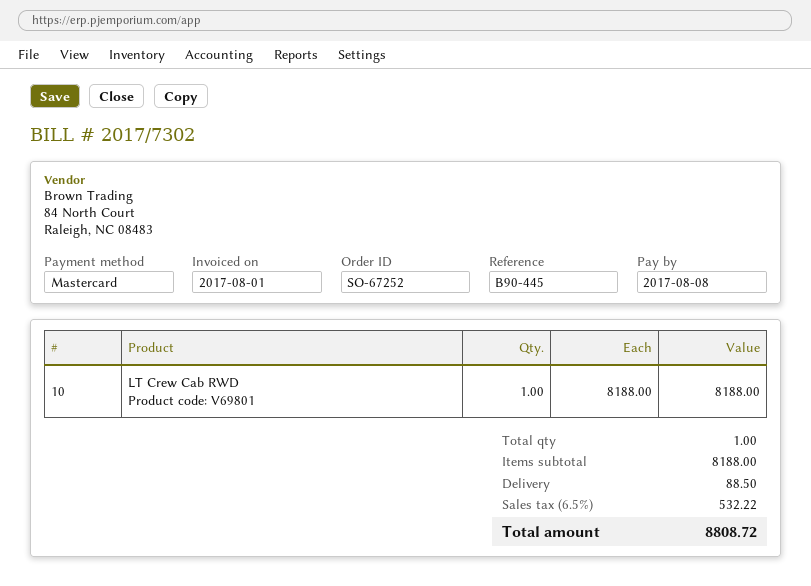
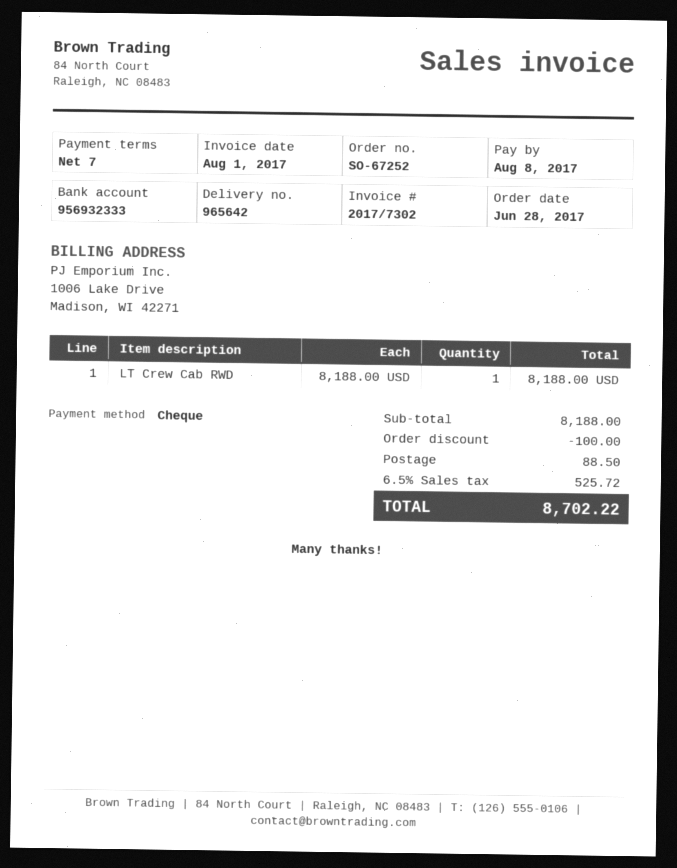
payment method: Mastercard -> cheque
discount: none -> 100.00
tax: 6.5% = 532.22 -> 6.5% = 525.72
total: 8808.72 -> 8702.22

